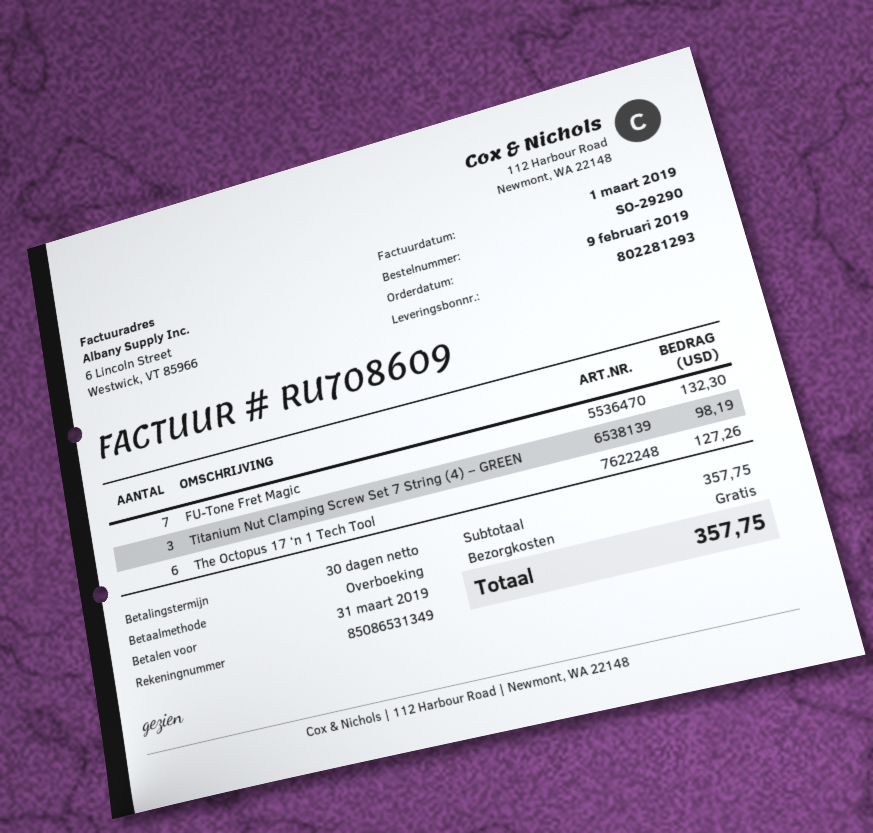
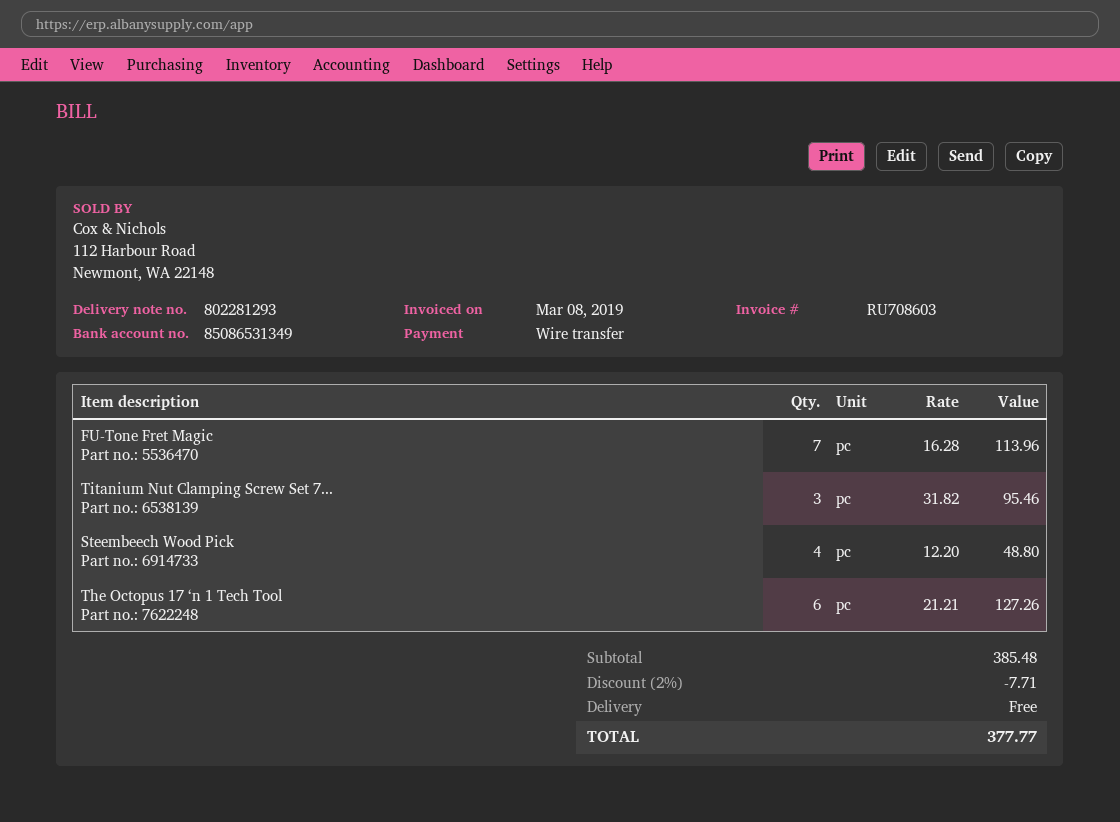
invoice number: RU708609 -> RU708603
invoice date: 2019-03-01 -> 2019-03-08
FU-Tone Fret Magic: 7 for 132.30 -> 7 for 113.96
Titanium Nut Clamping Screw Set 7 String (4) – GREEN: 3 for 98.19 -> 3 for 95.46
Steembeech Wood Pick: none -> 4 for 48.80
subtotal: 357.75 -> 385.48
discount: none -> 2% = 7.71
total: 357.75 -> 377.77

